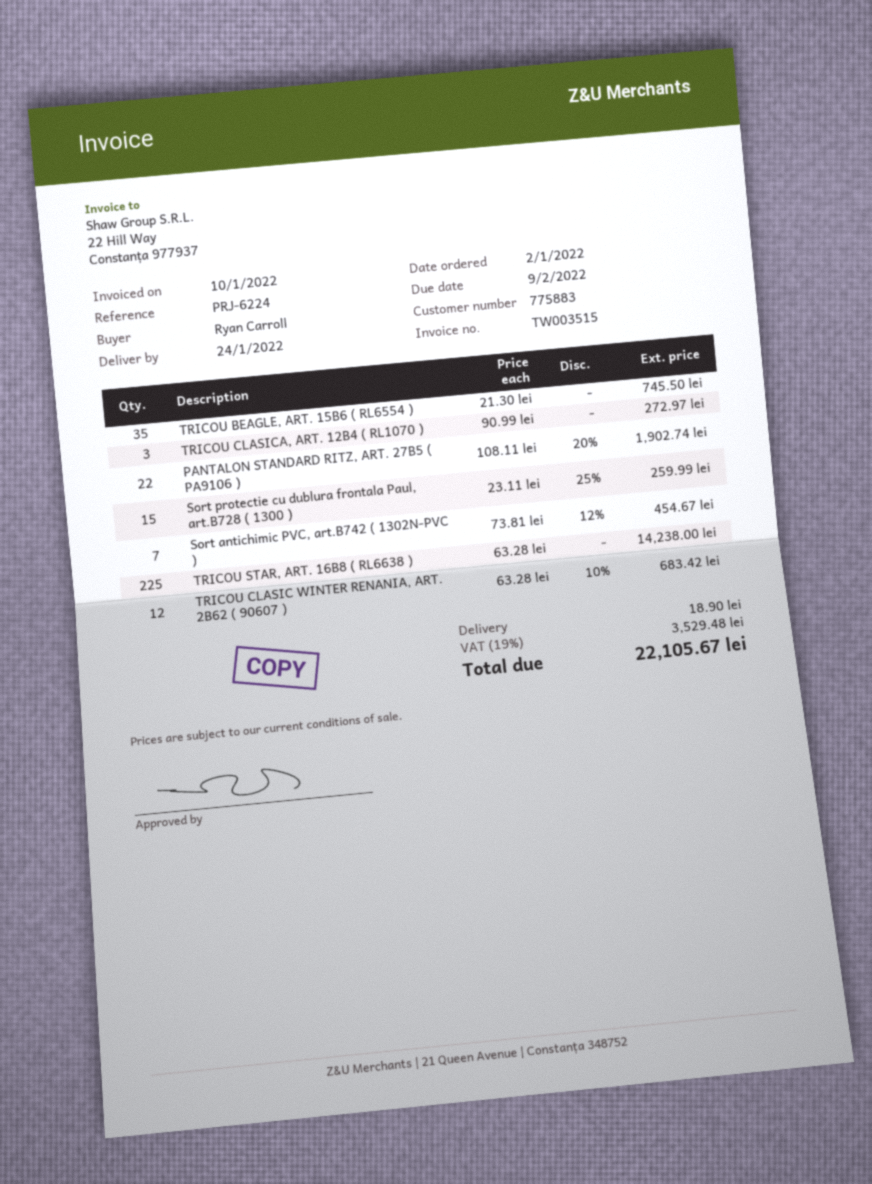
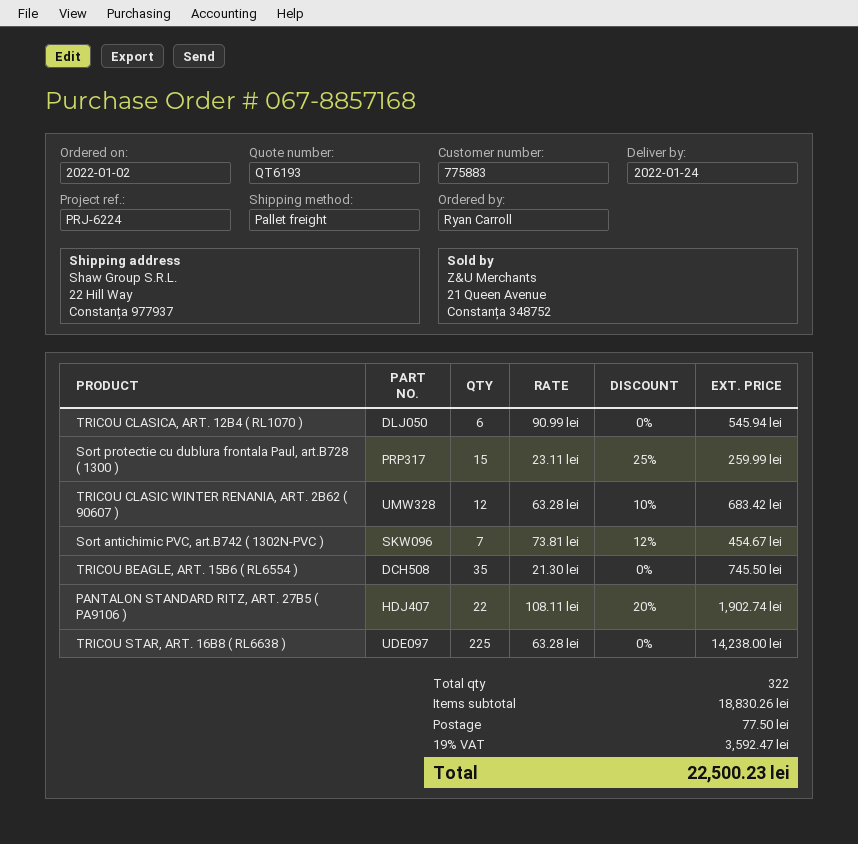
TRICOU CLASICA, ART. 12B4 ( RL1070 ): 3 x 90.99 = 272.97 -> 6 x 90.99 = 545.94
shipping: 18.90 -> 77.50
tax: 19% = 3529.48 -> 19% = 3592.47
total: 22105.67 -> 22500.23

